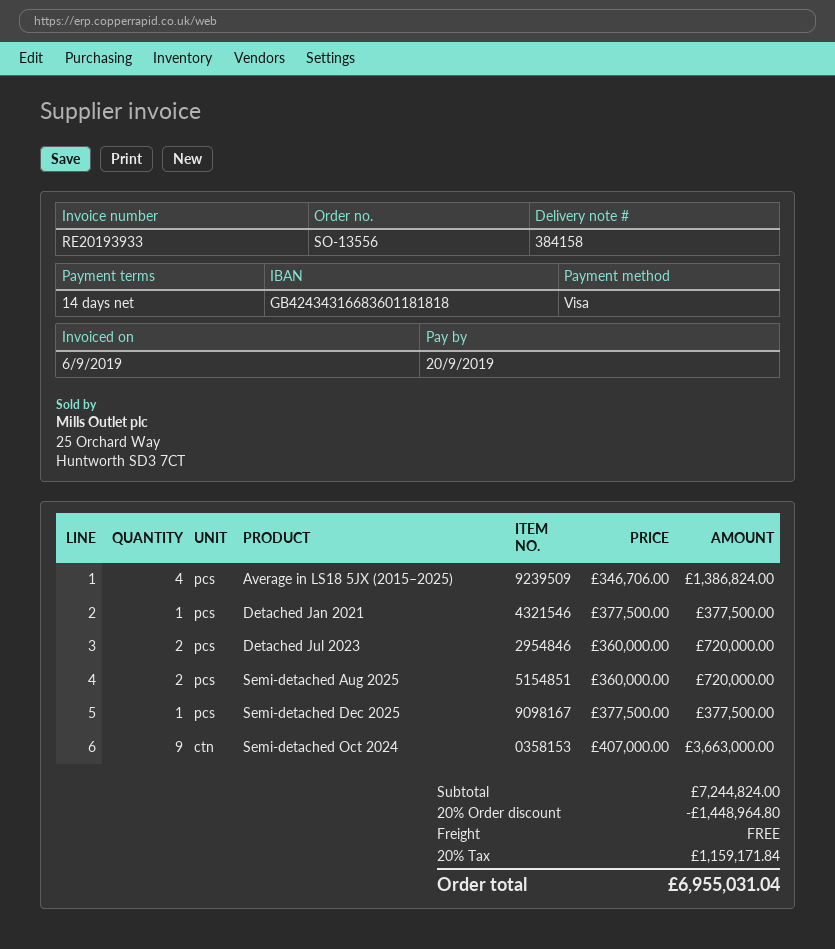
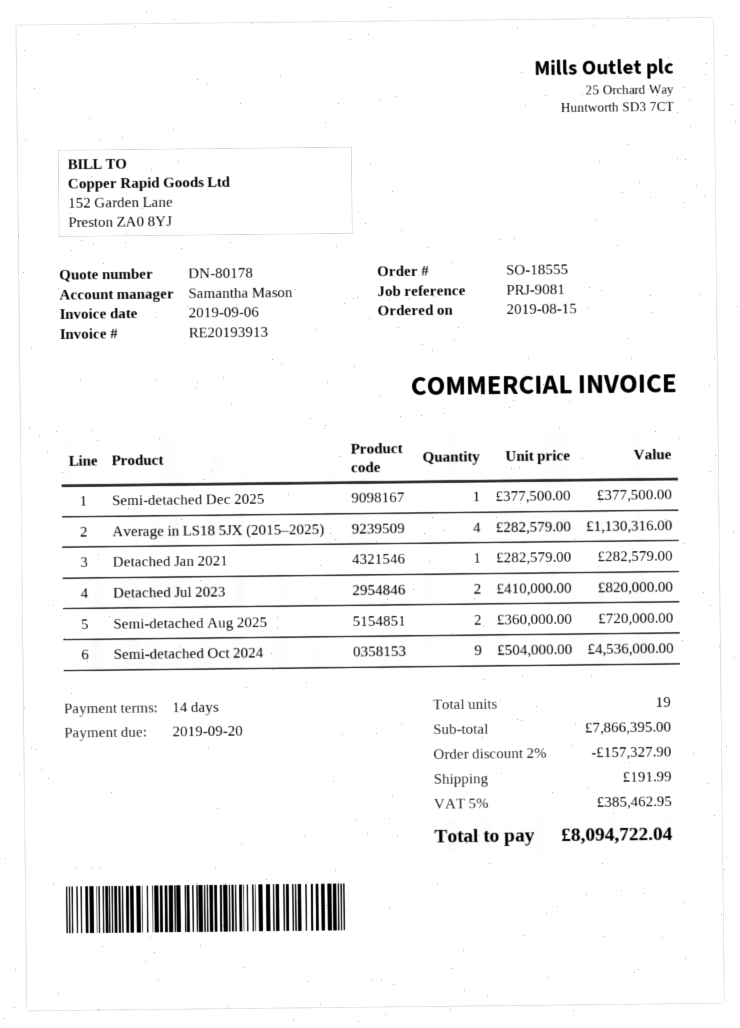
order number: SO-13556 -> SO-18555
invoice number: RE20193933 -> RE20193913
Average in LS18 5JX (2015–2025): 4 x 346706.00 = 1386824.00 -> 4 x 282579.00 = 1130316.00
Detached Jan 2021: 1 x 377500.00 = 377500.00 -> 1 x 282579.00 = 282579.00
Detached Jul 2023: 2 x 360000.00 = 720000.00 -> 2 x 410000.00 = 820000.00
Semi-detached Oct 2024: 9 x 407000.00 = 3663000.00 -> 9 x 504000.00 = 4536000.00
subtotal: 7244824.00 -> 7866395.00
discount: 20% = 1448964.80 -> 2% = 157327.90
shipping: 0.00 -> 191.99
tax: 20% = 1159171.84 -> 5% = 385462.95
total: 6955031.04 -> 8094722.04

